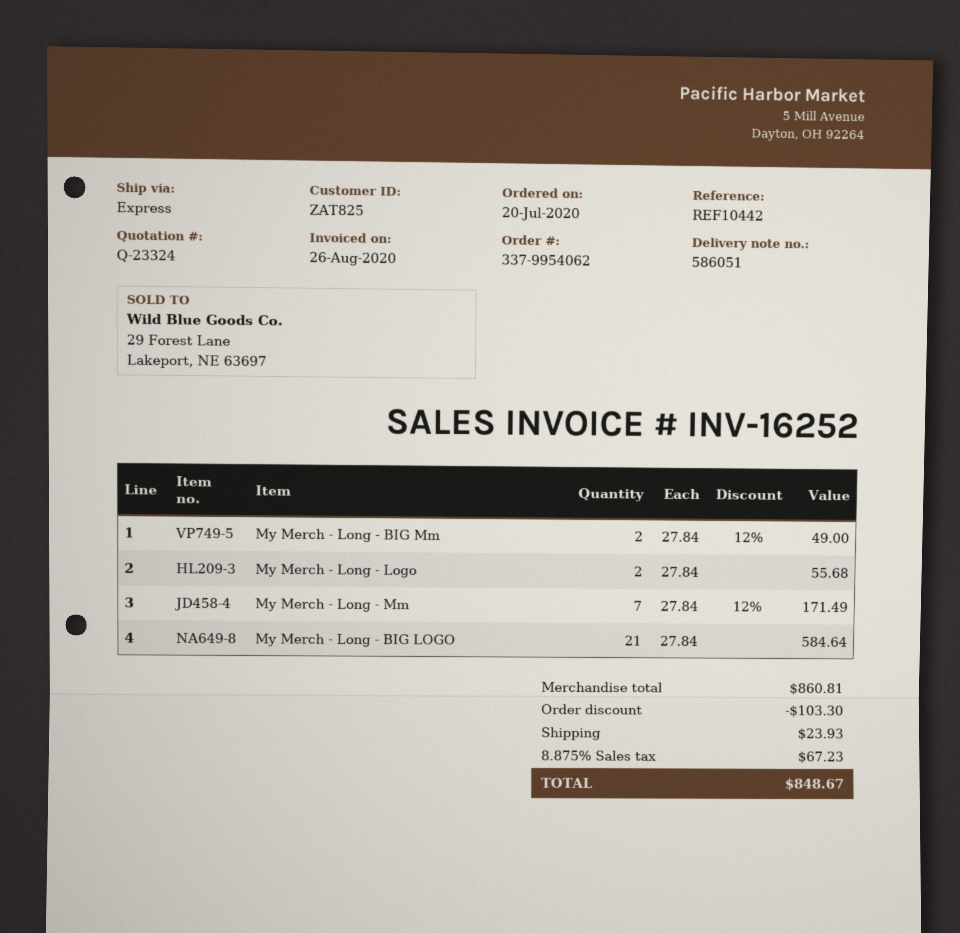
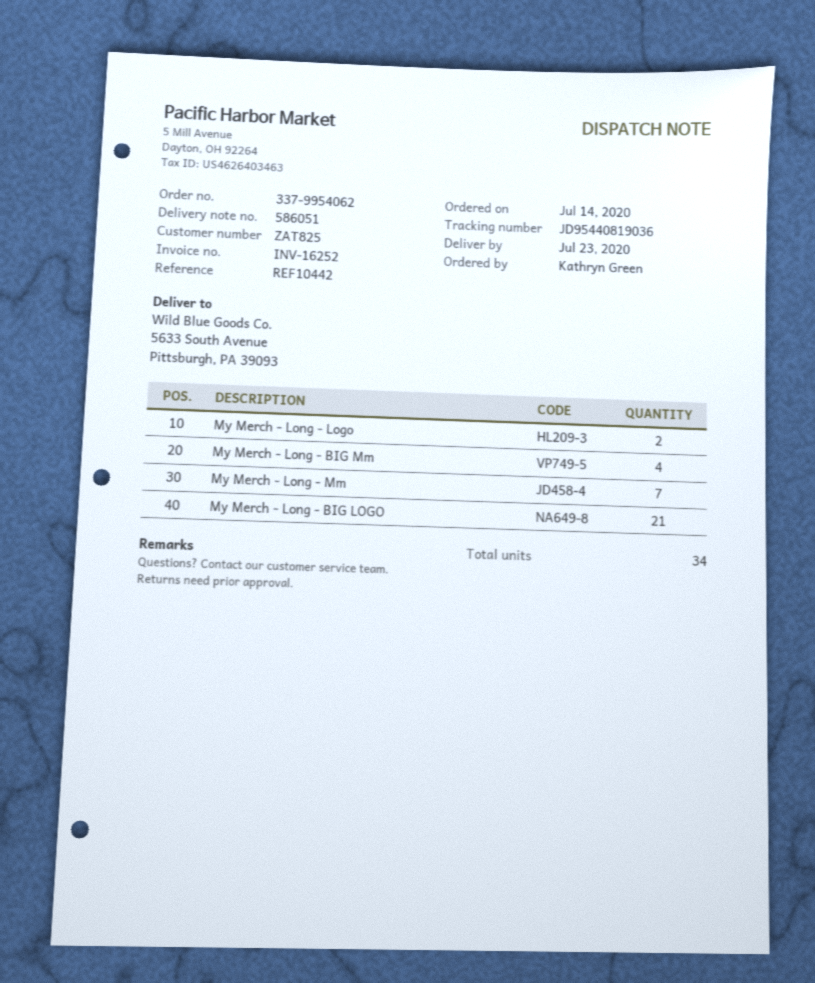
order date: 2020-07-20 -> 2020-07-14
My Merch - Long - BIG Mm: 2 -> 4

